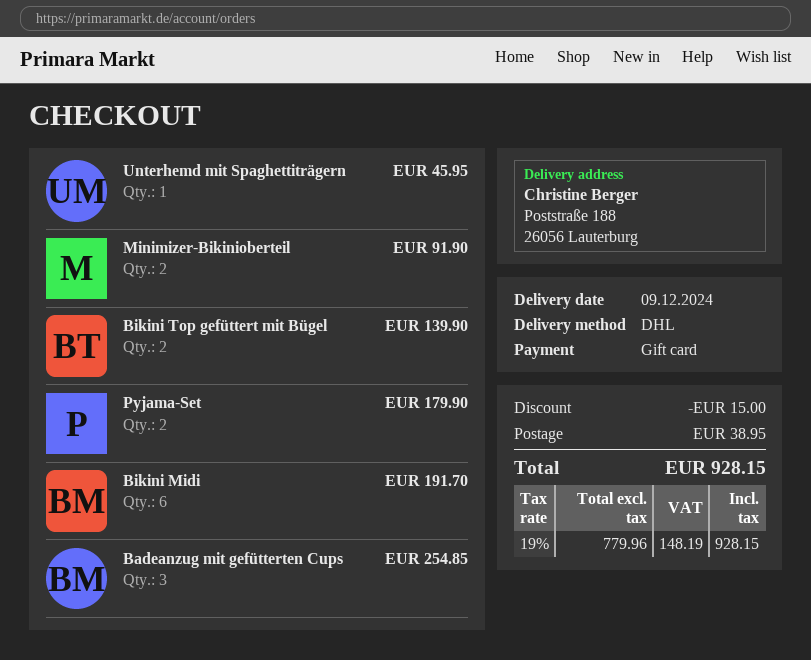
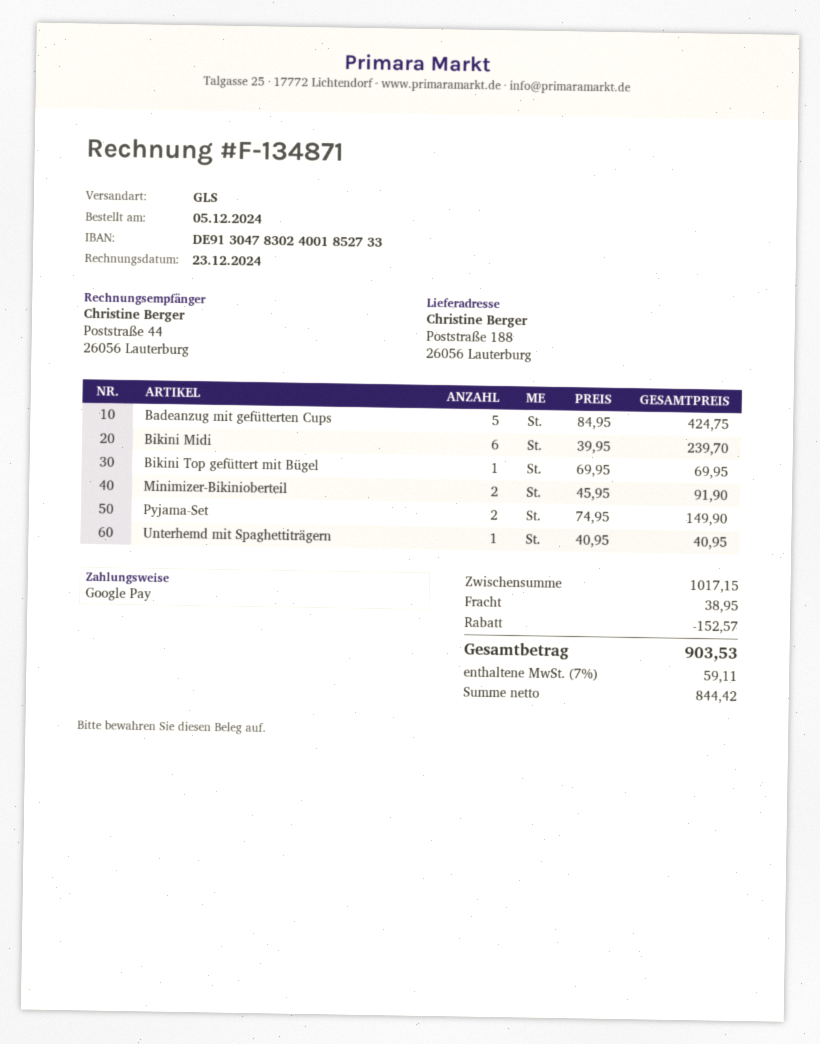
payment method: gift card -> Google Pay
shipping method: DHL -> GLS
Unterhemd mit Spaghettiträgern: 1 for 45.95 -> 1 for 40.95
Bikini Top gefüttert mit Bügel: 2 for 139.90 -> 1 for 69.95
Pyjama-Set: 2 for 179.90 -> 2 for 149.90
Bikini Midi: 6 for 191.70 -> 6 for 239.70
Badeanzug mit gefütterten Cups: 3 for 254.85 -> 5 for 424.75
discount: 15.00 -> 152.57
net: 779.96 -> 844.42
tax: 19% = 148.19 -> 7% = 59.11
total: 928.15 -> 903.53

